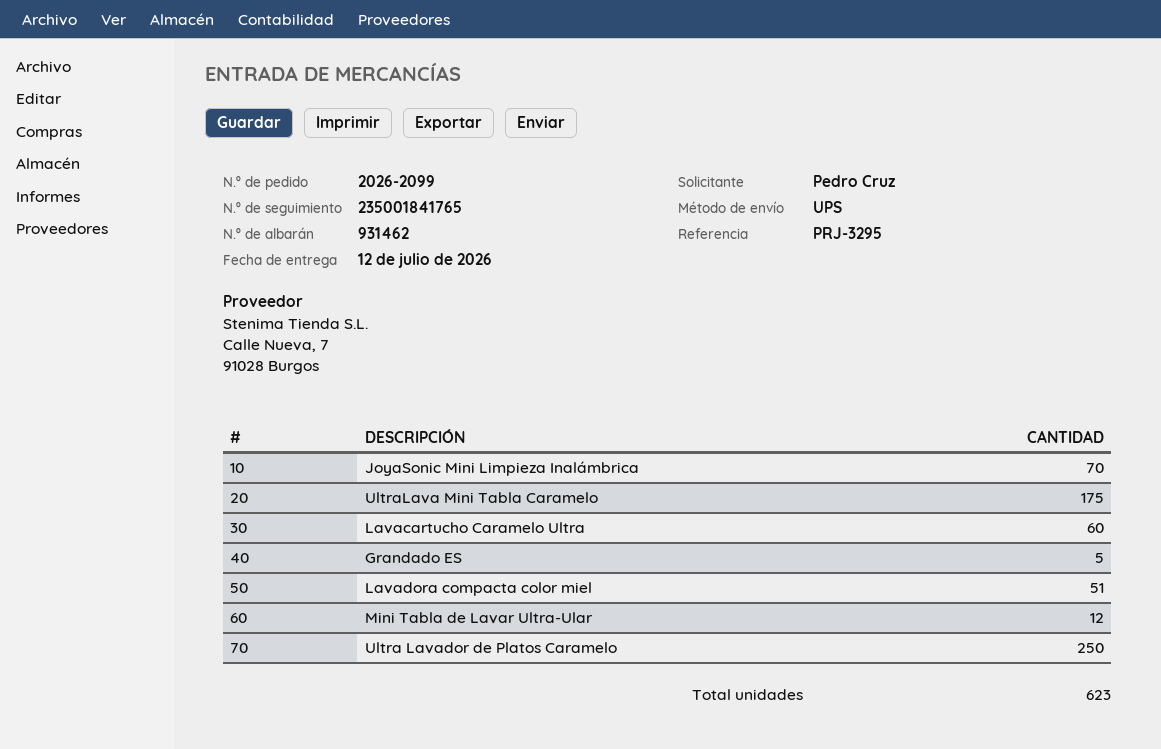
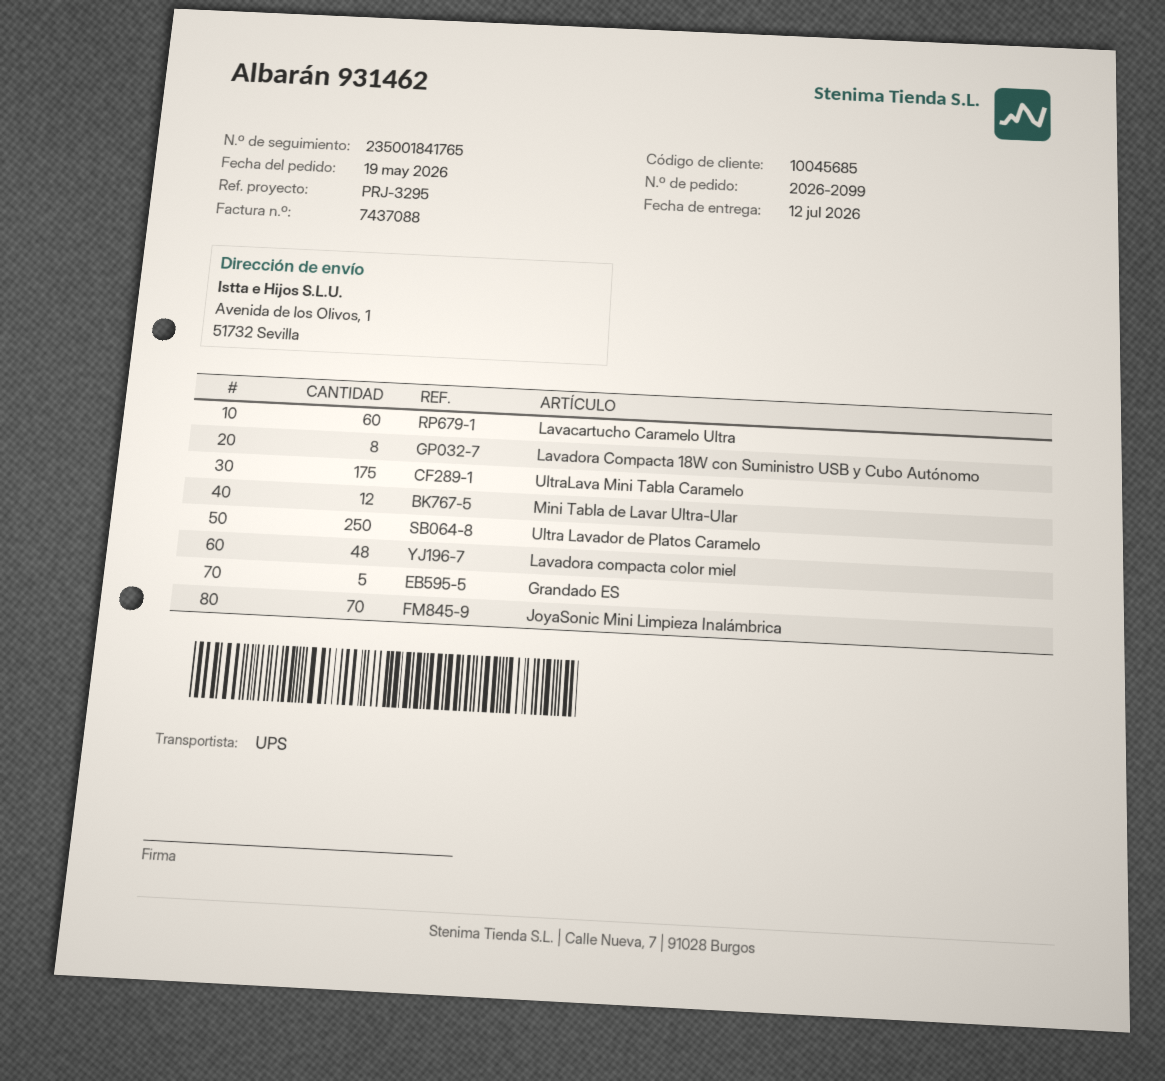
Lavadora compacta color miel: 51 -> 48
Lavadora Compacta 18W con Suministro USB y Cubo Autónomo: none -> 8

